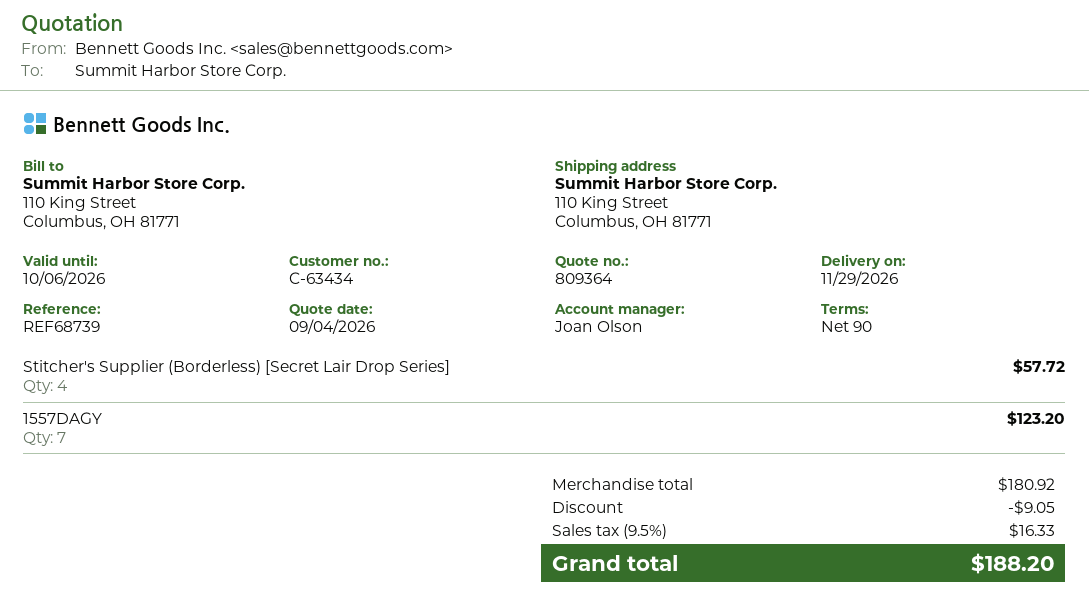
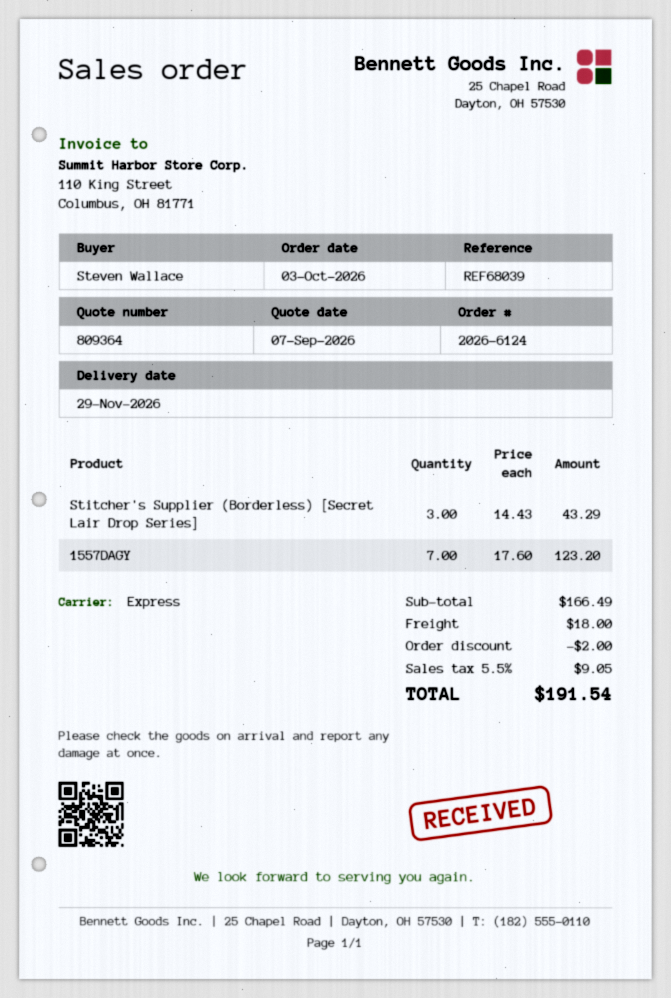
quote date: 2026-09-04 -> 2026-09-07
reference: REF68739 -> REF68039
Stitcher's Supplier (Borderless) [Secret Lair Drop Series]: 4 for 57.72 -> 3 for 43.29
subtotal: 180.92 -> 166.49
discount: 9.05 -> 2.00
shipping: none -> 18.00
tax: 9.5% = 16.33 -> 5.5% = 9.05
total: 188.20 -> 191.54

